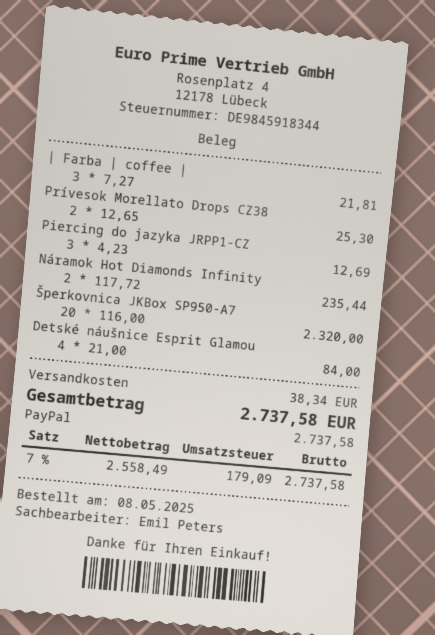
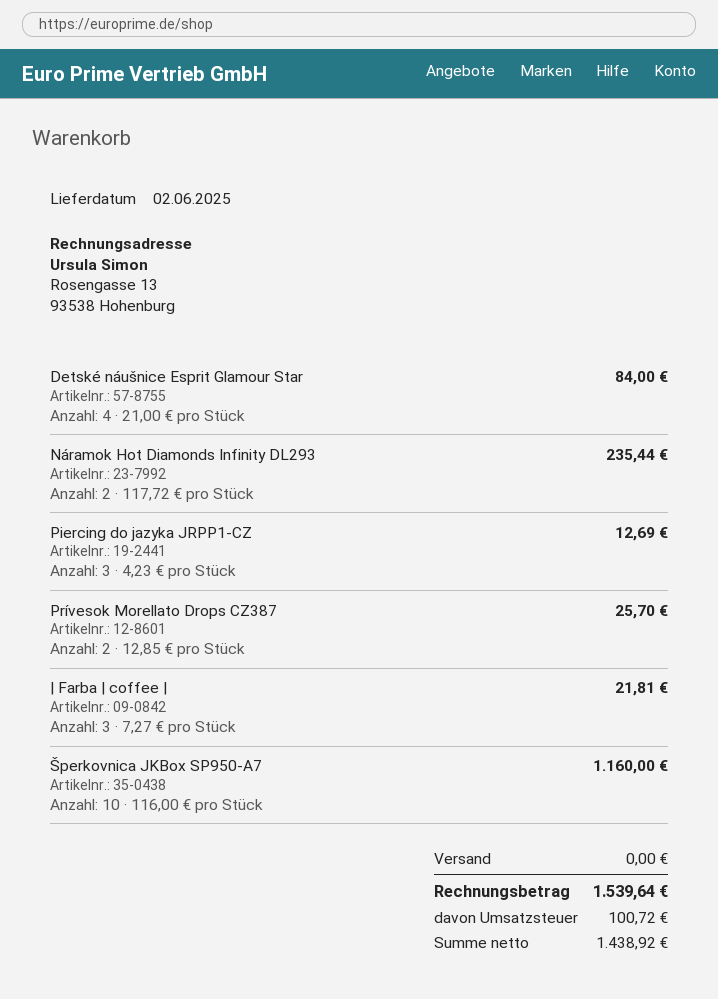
Prívesok Morellato Drops CZ38: 2 x 12.65 = 25.30 -> 2 x 12.85 = 25.70
Šperkovnica JKBox SP950-A7: 20 x 116.00 = 2320.00 -> 10 x 116.00 = 1160.00
shipping: 38.34 -> 0.00
net: 2558.49 -> 1438.92
tax: 179.09 -> 100.72
total: 2737.58 -> 1539.64

